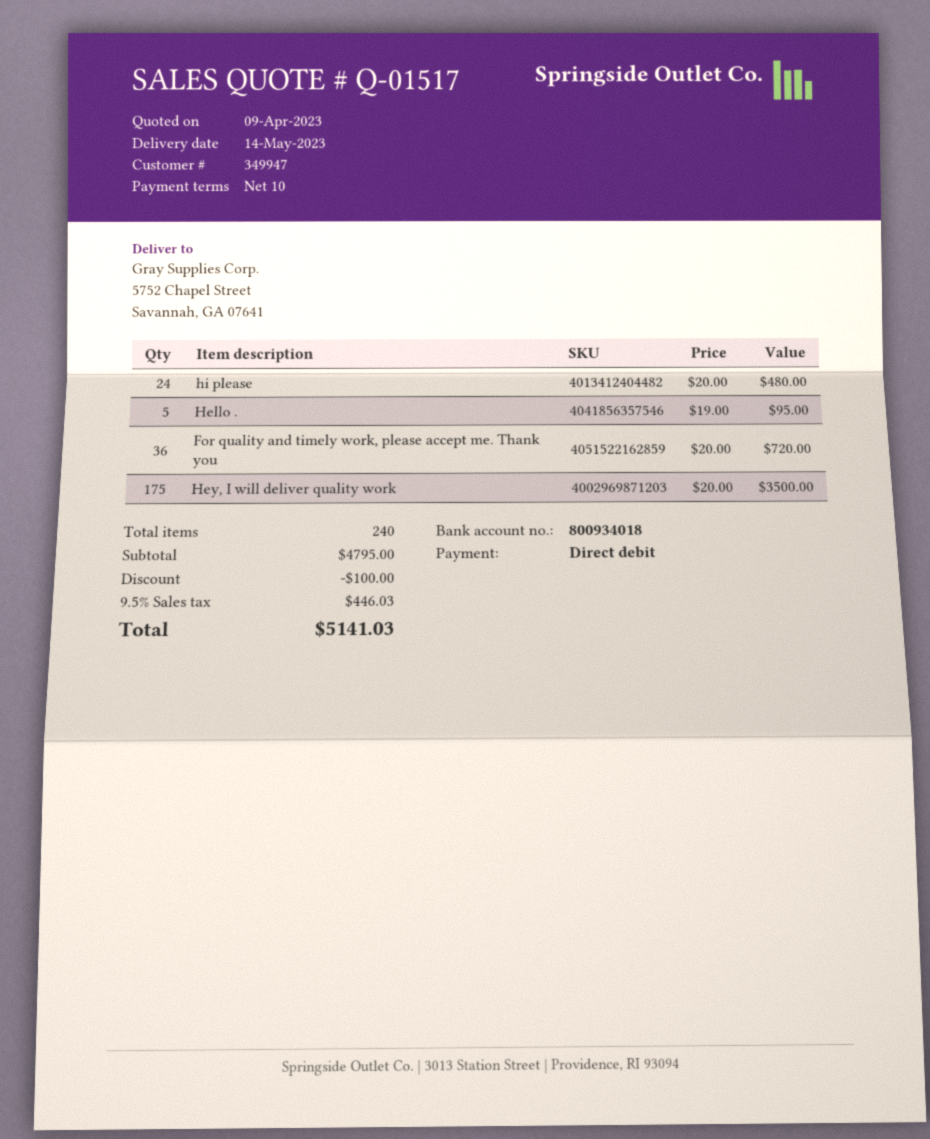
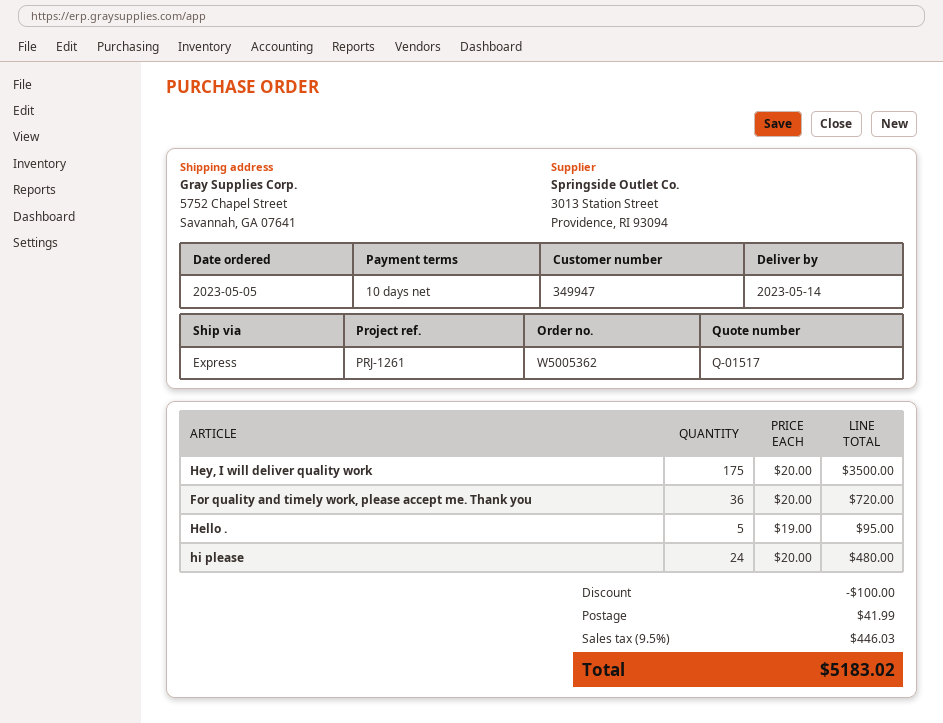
shipping: none -> 41.99
total: 5141.03 -> 5183.02

